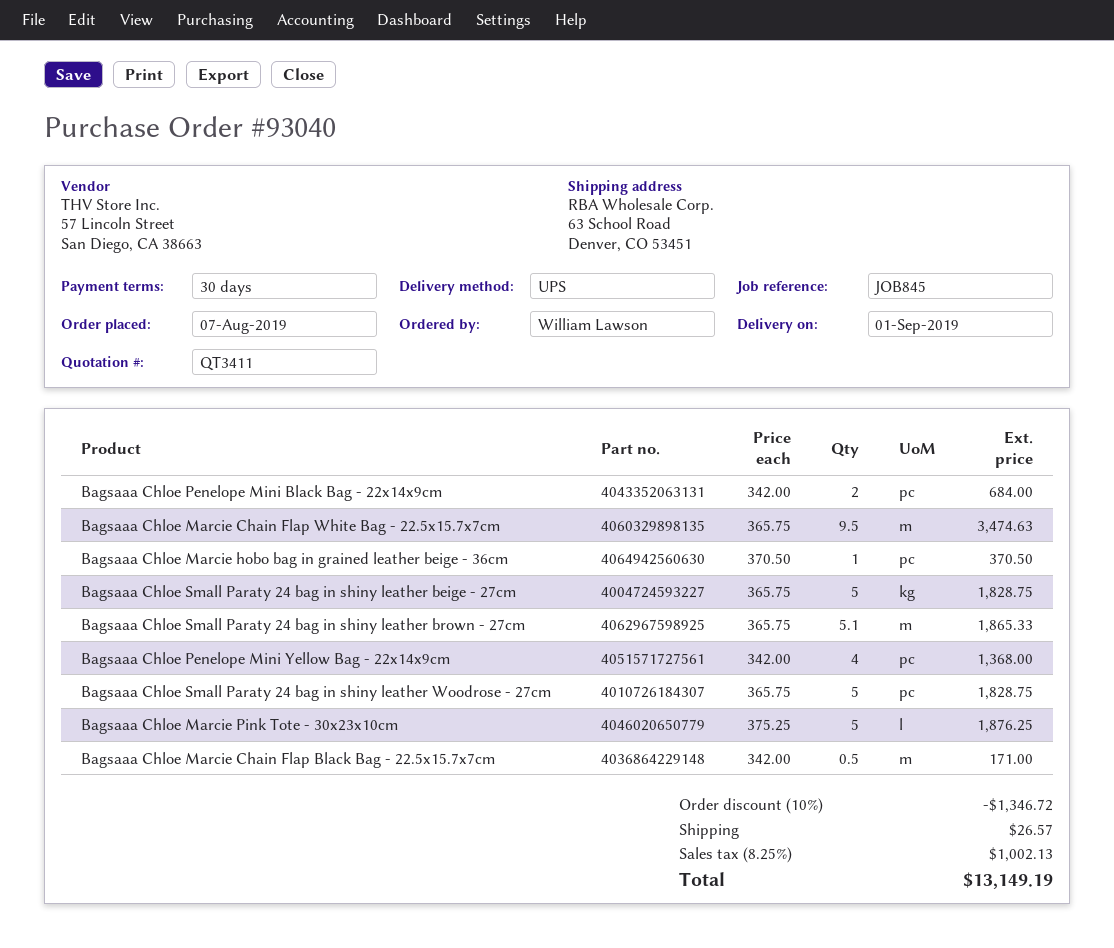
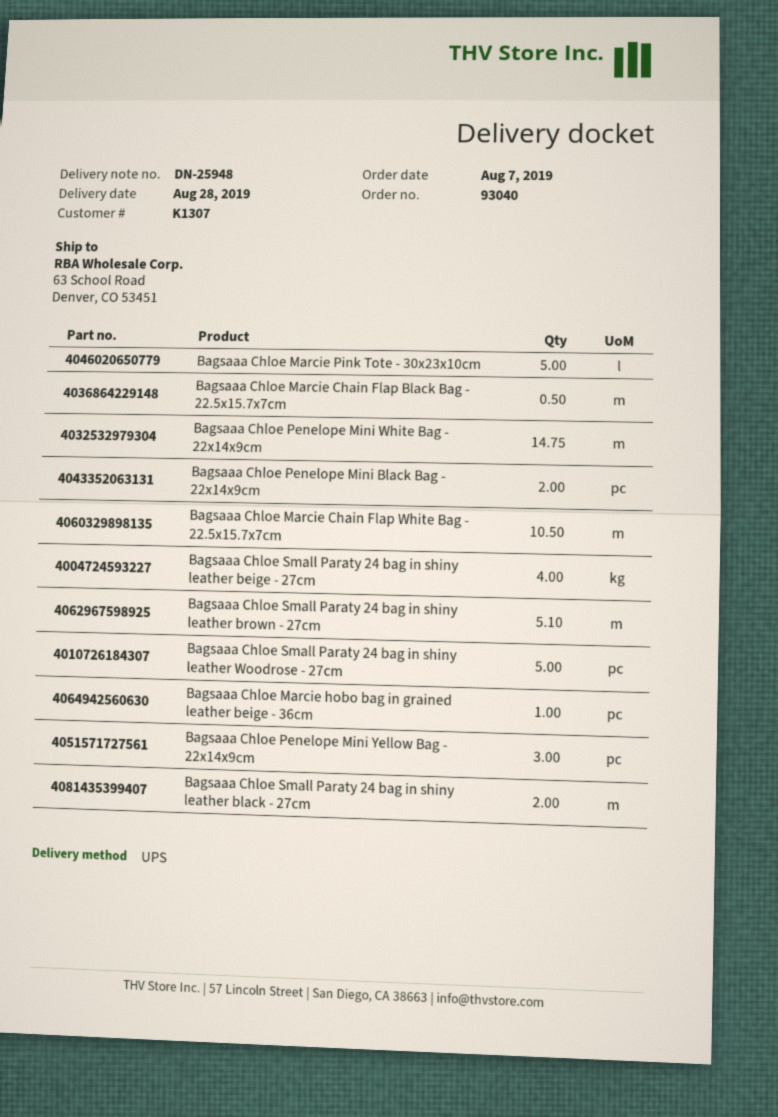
delivery date: 2019-09-01 -> 2019-08-28
Bagsaaa Chloe Marcie Chain Flap White Bag - 22.5x15.7x7cm: 9.5 -> 10.5
Bagsaaa Chloe Small Paraty 24 bag in shiny leather beige - 27cm: 5 -> 4
Bagsaaa Chloe Penelope Mini Yellow Bag - 22x14x9cm: 4 -> 3
Bagsaaa Chloe Penelope Mini White Bag - 22x14x9cm: none -> 14.75
Bagsaaa Chloe Small Paraty 24 bag in shiny leather black - 27cm: none -> 2

